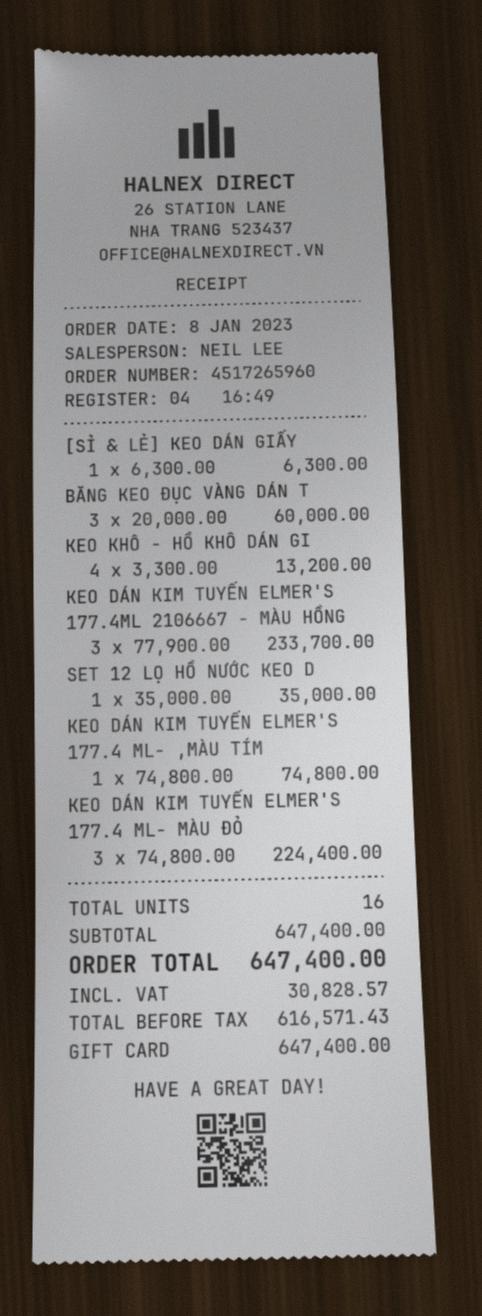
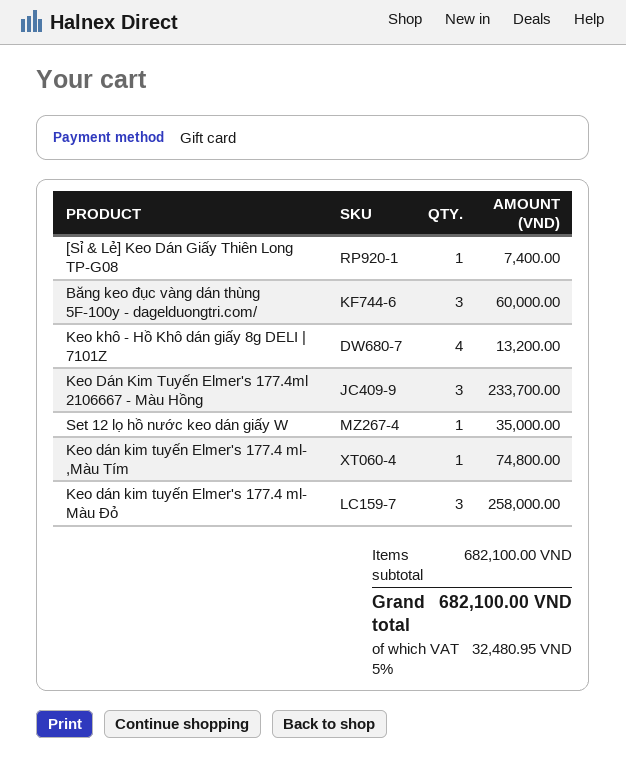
[SỈ & LẺ] KEO DÁN GIẤY: 1 for 6300.00 -> 1 for 7400.00
KEO DÁN KIM TUYẾN ELMER'S 177.4 ML- MÀU ĐỎ: 3 for 224400.00 -> 3 for 258000.00
subtotal: 647400.00 -> 682100.00
tax: 30828.57 -> 32480.95
total: 647400.00 -> 682100.00

